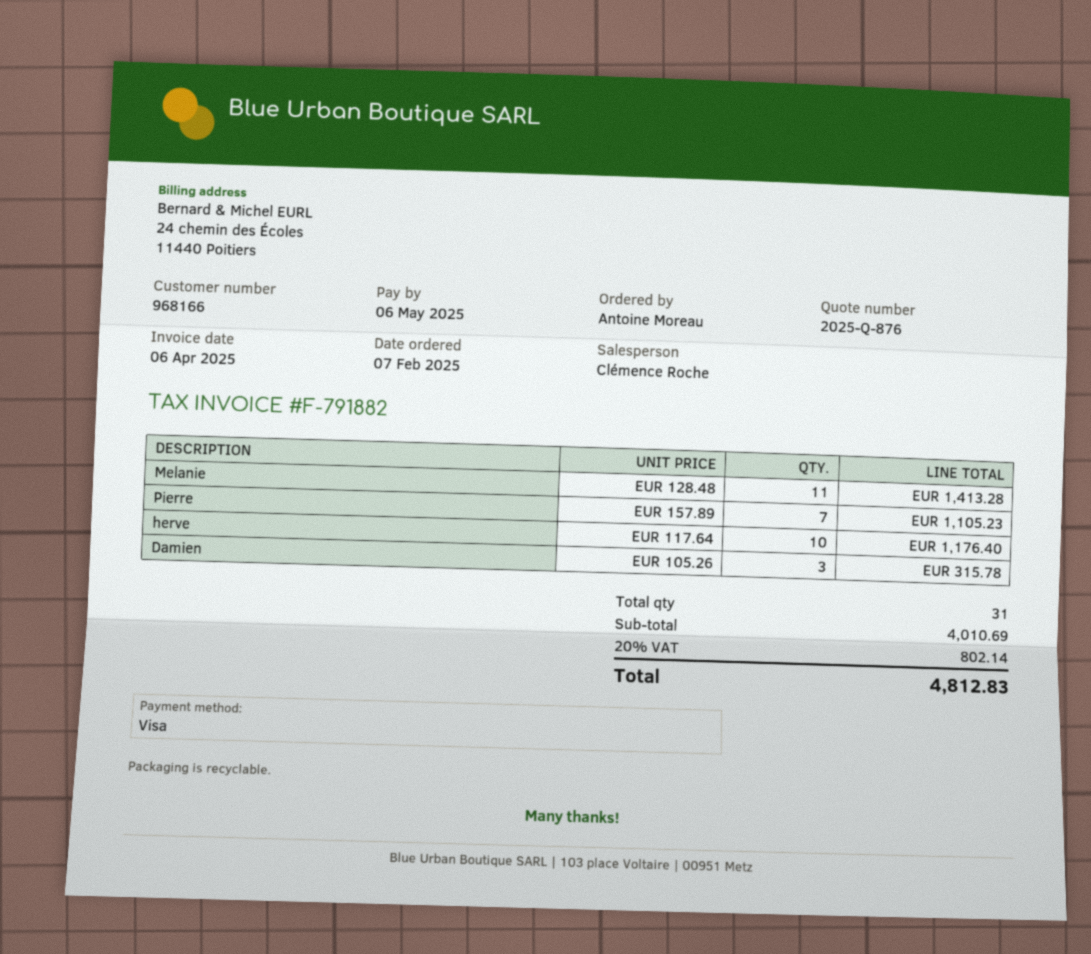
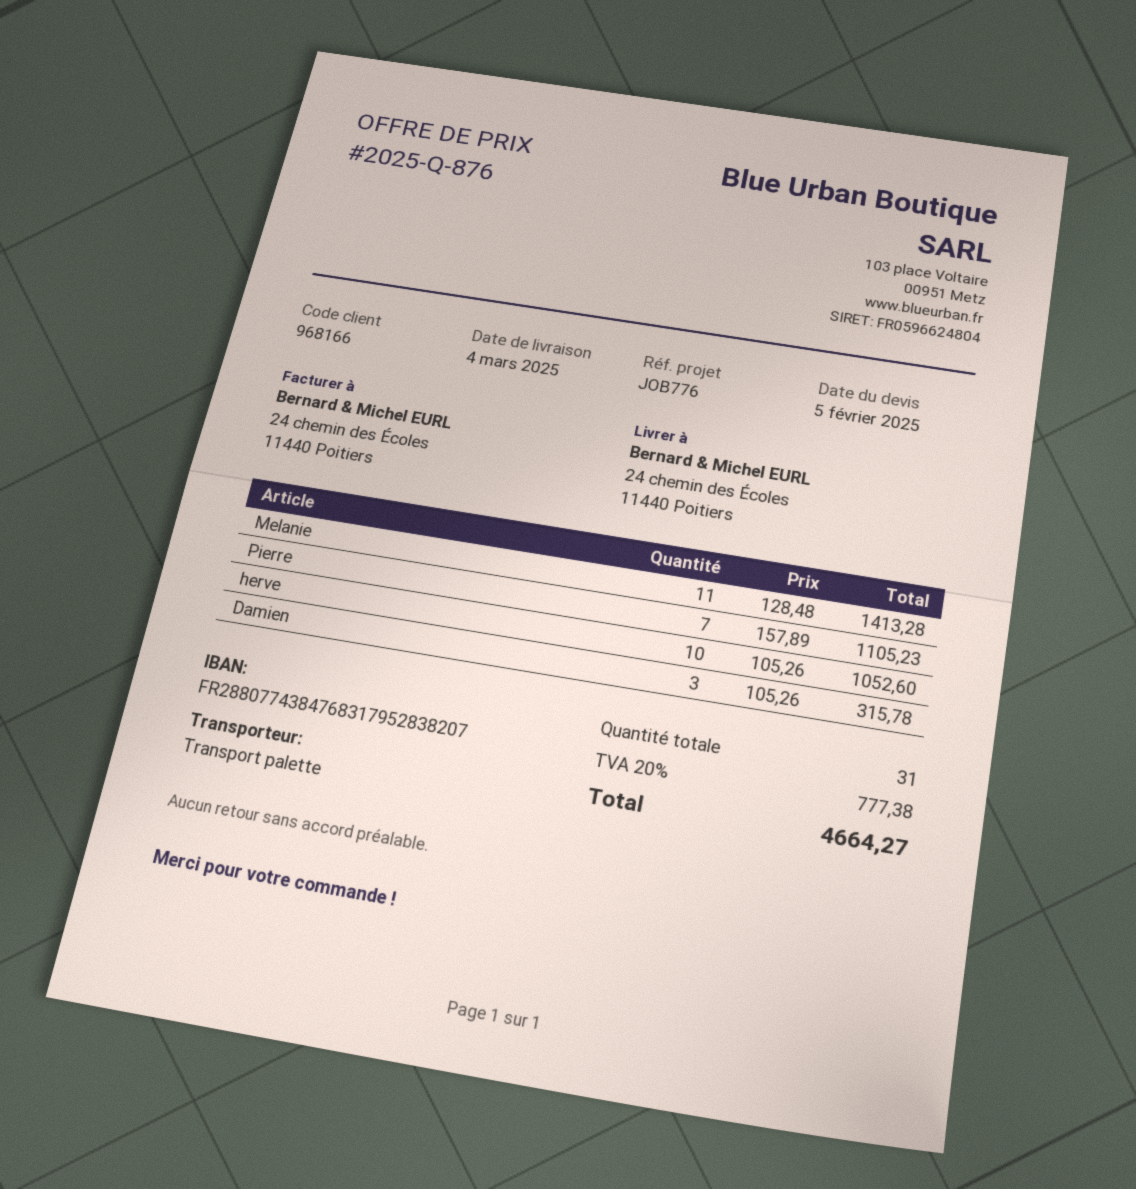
herve: 10 x 117.64 = 1176.40 -> 10 x 105.26 = 1052.60
tax: 20% = 802.14 -> 20% = 777.38
total: 4812.83 -> 4664.27

